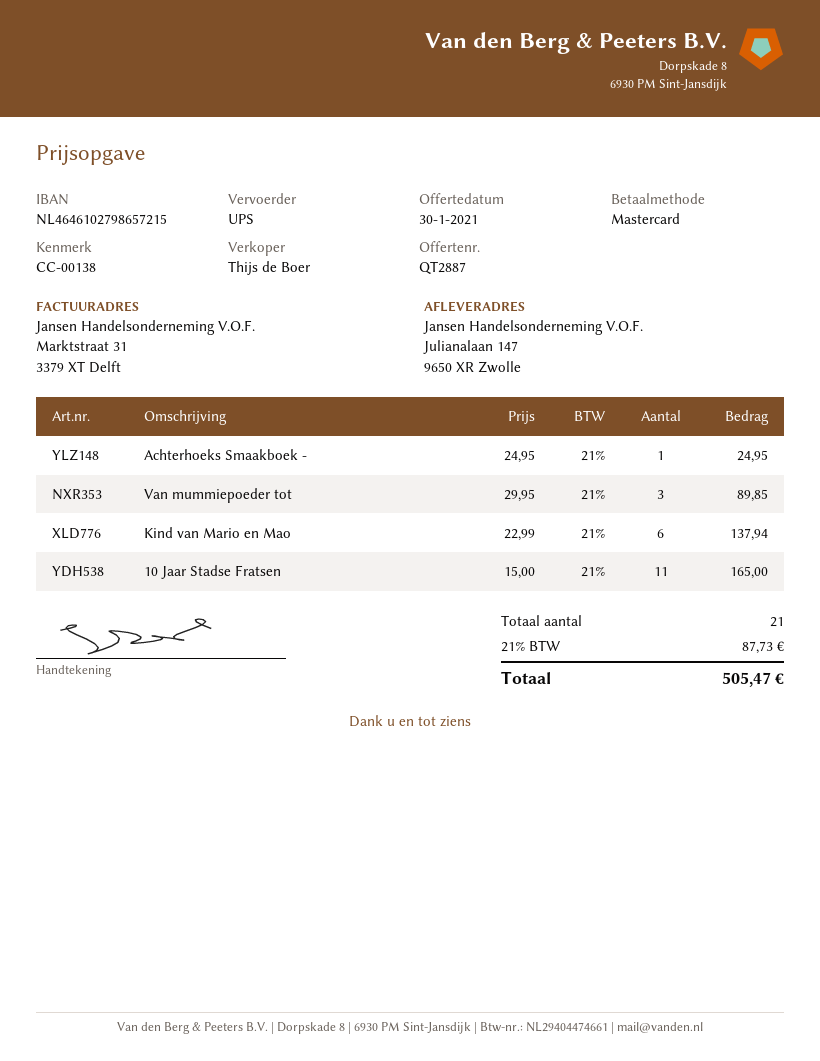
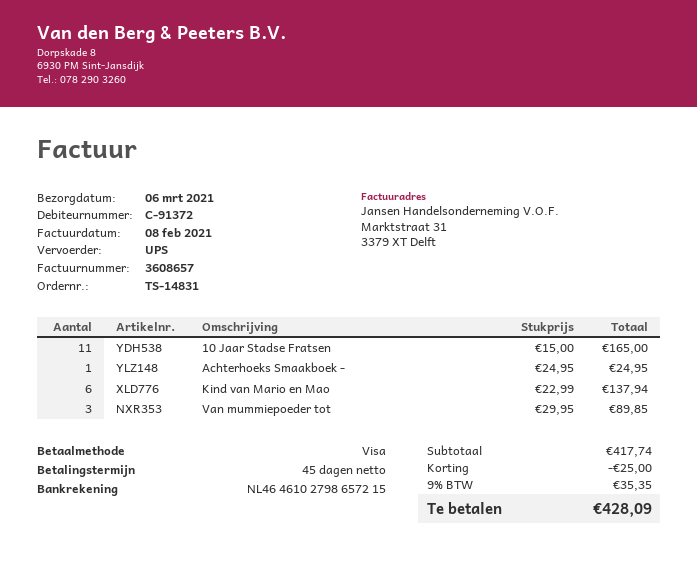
payment method: Mastercard -> Visa
discount: none -> 25.00
tax: 21% = 87.73 -> 9% = 35.35
total: 505.47 -> 428.09

